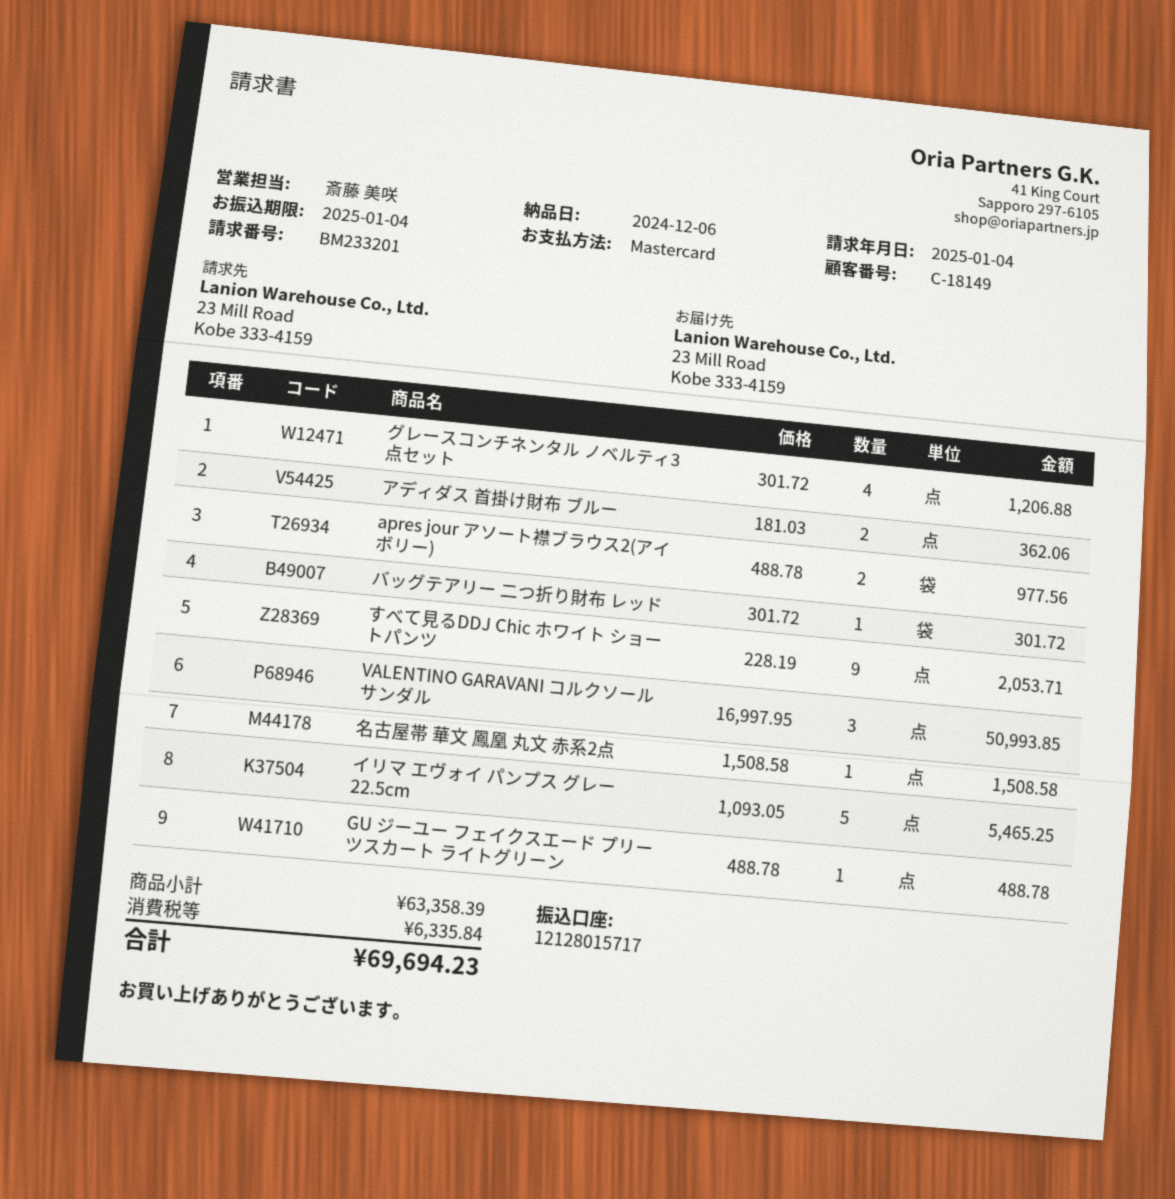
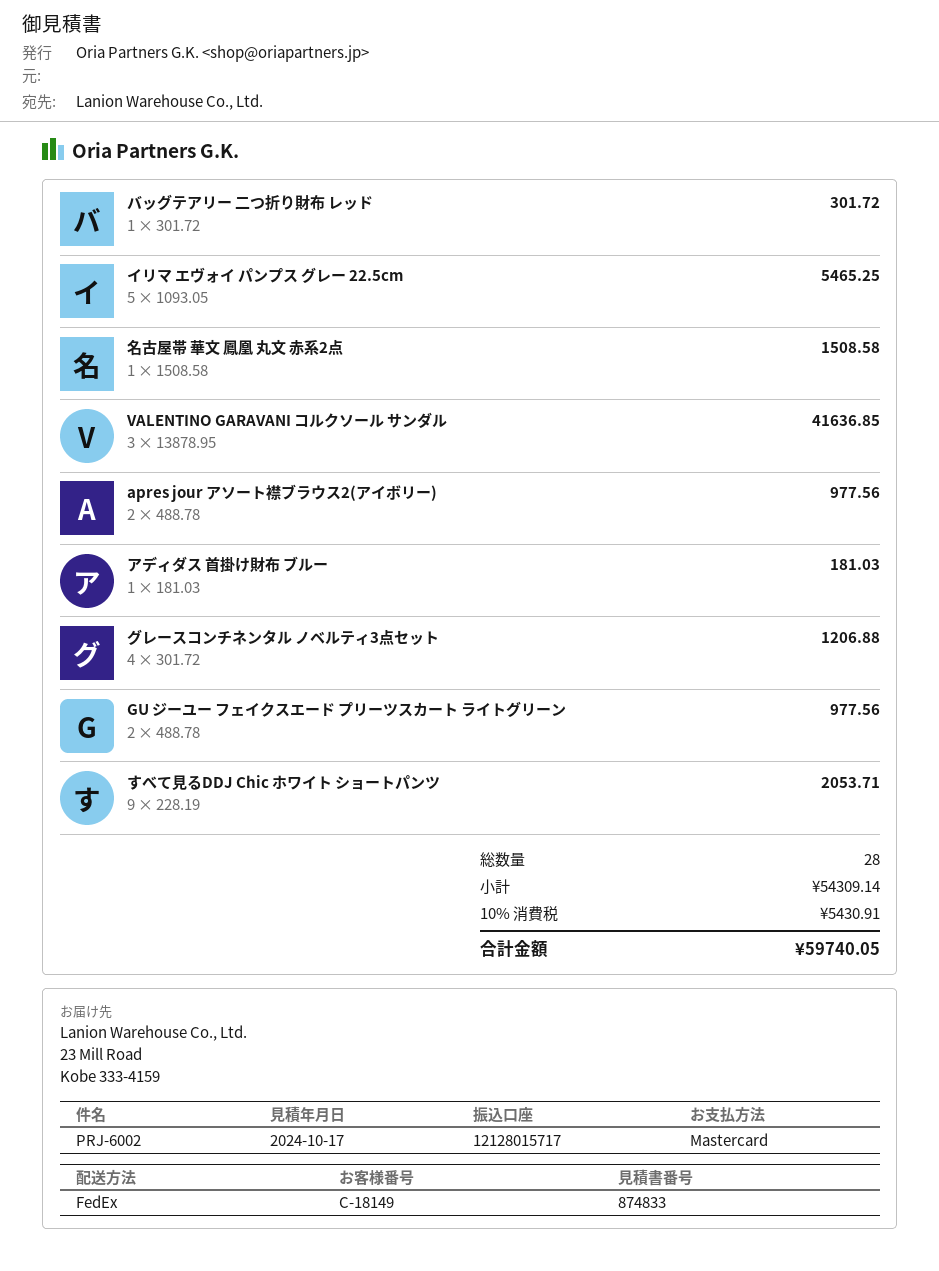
アディダス 首掛け財布 ブルー: 2 x 181.03 = 362.06 -> 1 x 181.03 = 181.03
VALENTINO GARAVANI コルクソール サンダル: 3 x 16997.95 = 50993.85 -> 3 x 13878.95 = 41636.85
GU ジーユー フェイクスエード プリーツスカート ライトグリーン: 1 x 488.78 = 488.78 -> 2 x 488.78 = 977.56
subtotal: 63358.39 -> 54309.14
tax: 6335.84 -> 5430.91
total: 69694.23 -> 59740.05

